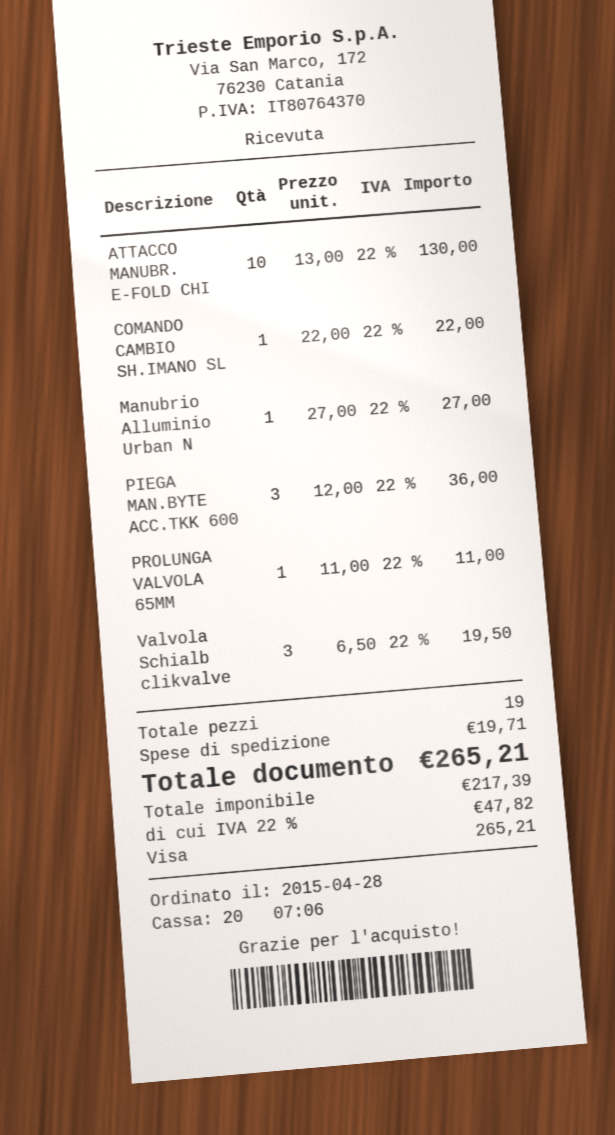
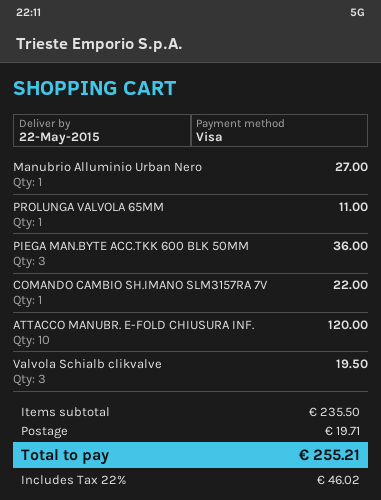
ATTACCO MANUBR. E-FOLD CHI: 10 for 130.00 -> 10 for 120.00
tax: 22% = 47.82 -> 22% = 46.02
total: 265.21 -> 255.21

